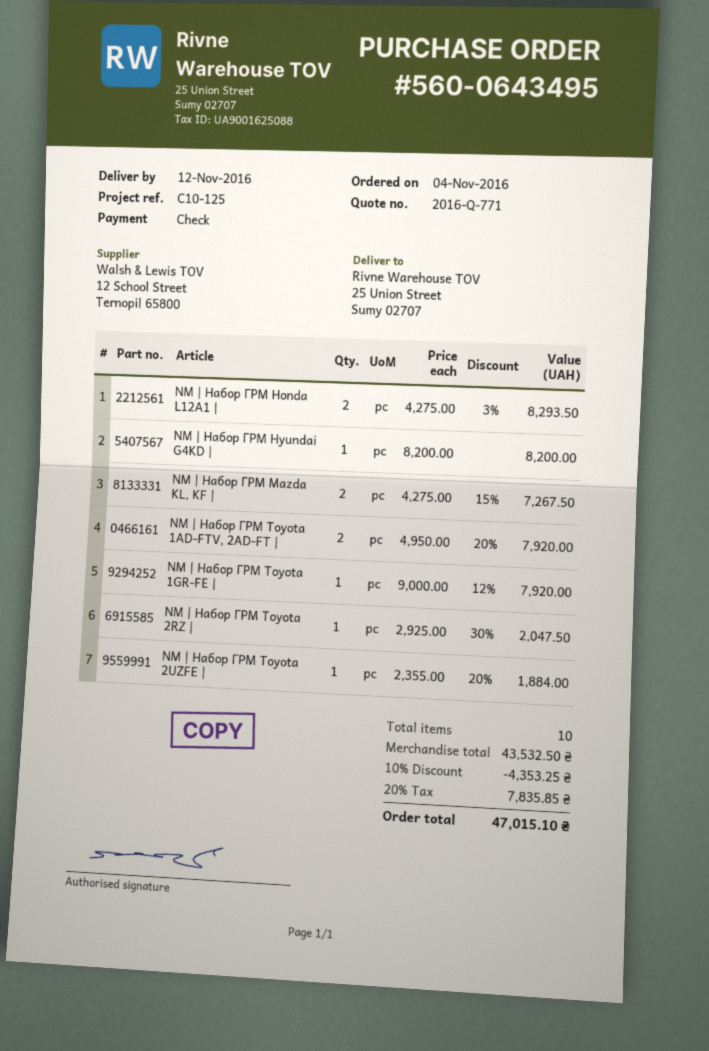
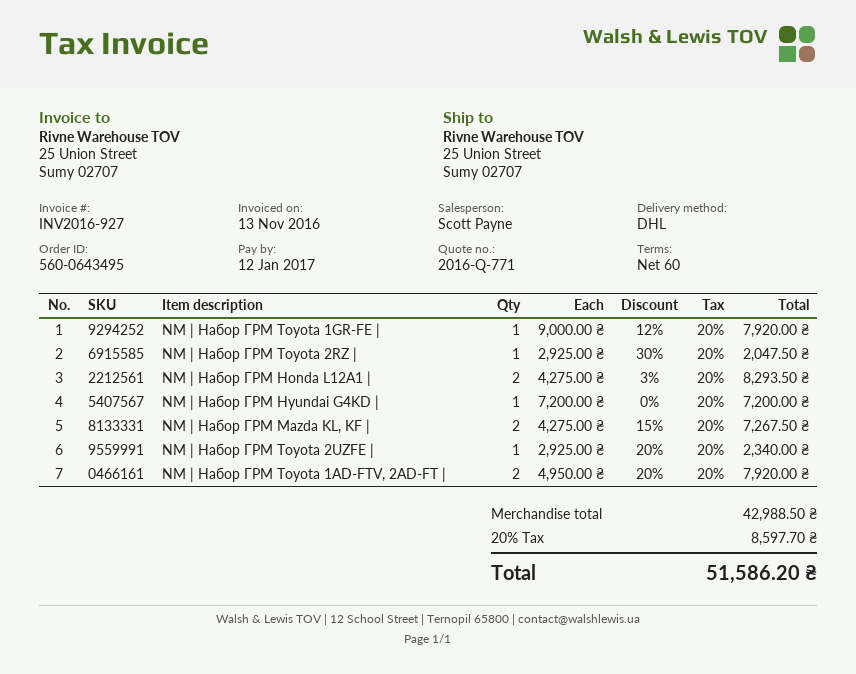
NM | Набор ГРМ Hyundai G4KD |: 1 x 8200.00 = 8200.00 -> 1 x 7200.00 = 7200.00
NM | Набор ГРМ Toyota 2UZFE |: 1 x 2355.00 - 20% = 1884.00 -> 1 x 2925.00 - 20% = 2340.00
subtotal: 43532.50 -> 42988.50
discount: 10% = 4353.25 -> none
tax: 20% = 7835.85 -> 20% = 8597.70
total: 47015.10 -> 51586.20

